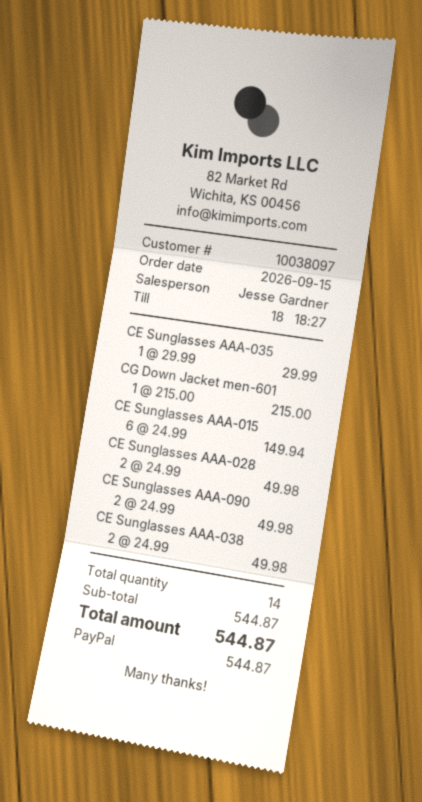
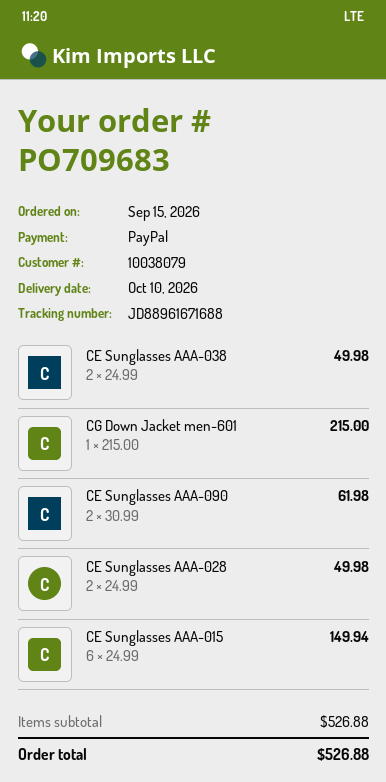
customer number: 10038097 -> 10038079
CE Sunglasses AAA-035: 1 x 29.99 = 29.99 -> none
CE Sunglasses AAA-090: 2 x 24.99 = 49.98 -> 2 x 30.99 = 61.98
subtotal: 544.87 -> 526.88
total: 544.87 -> 526.88

